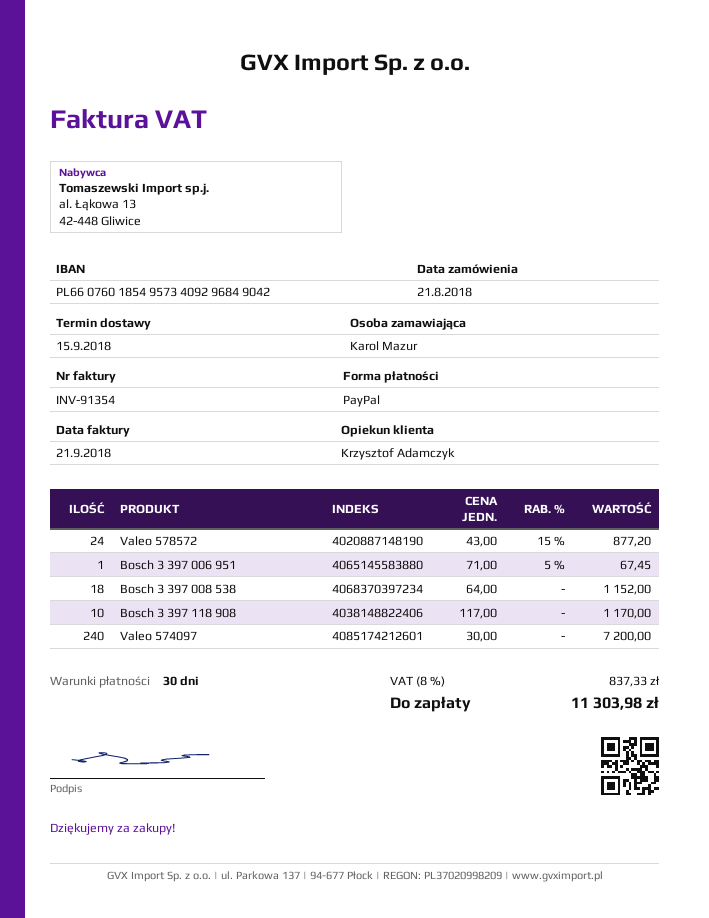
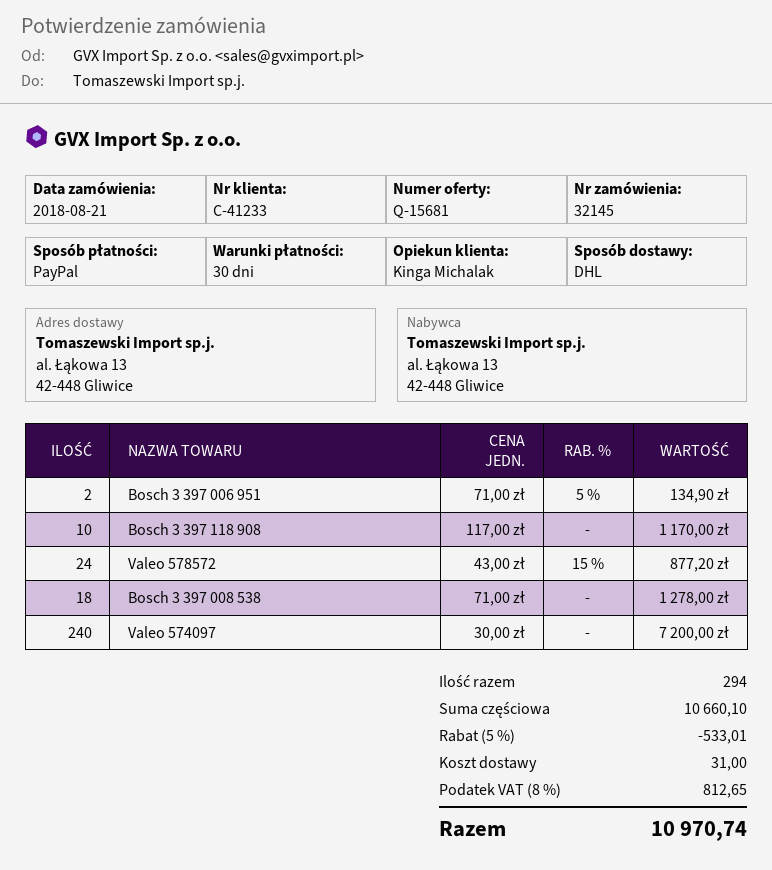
sales rep: Krzysztof Adamczyk -> Kinga Michalak
Bosch 3 397 006 951: 1 x 71.00 - 5% = 67.45 -> 2 x 71.00 - 5% = 134.90
Bosch 3 397 008 538: 18 x 64.00 = 1152.00 -> 18 x 71.00 = 1278.00
discount: none -> 5% = 533.01
shipping: none -> 31.00
tax: 8% = 837.33 -> 8% = 812.65
total: 11303.98 -> 10970.74

